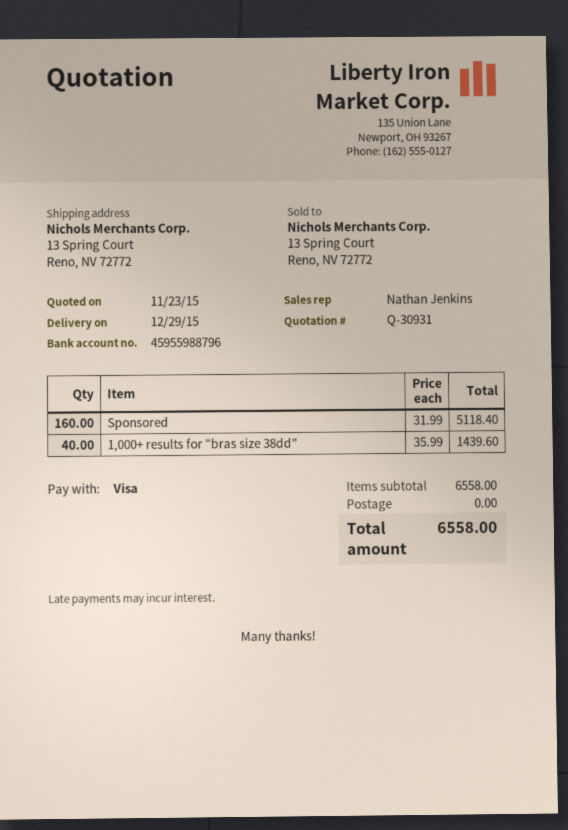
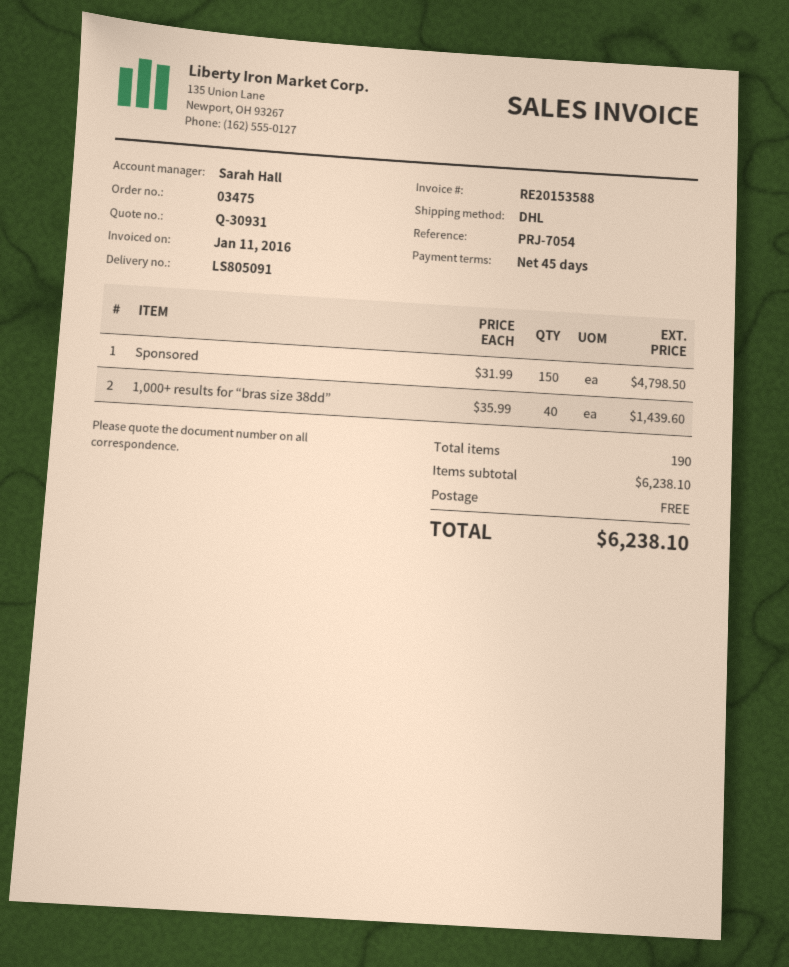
sales rep: Nathan Jenkins -> Sarah Hall
Sponsored: 160 x 31.99 = 5118.40 -> 150 x 31.99 = 4798.50
subtotal: 6558.00 -> 6238.10
total: 6558.00 -> 6238.10

